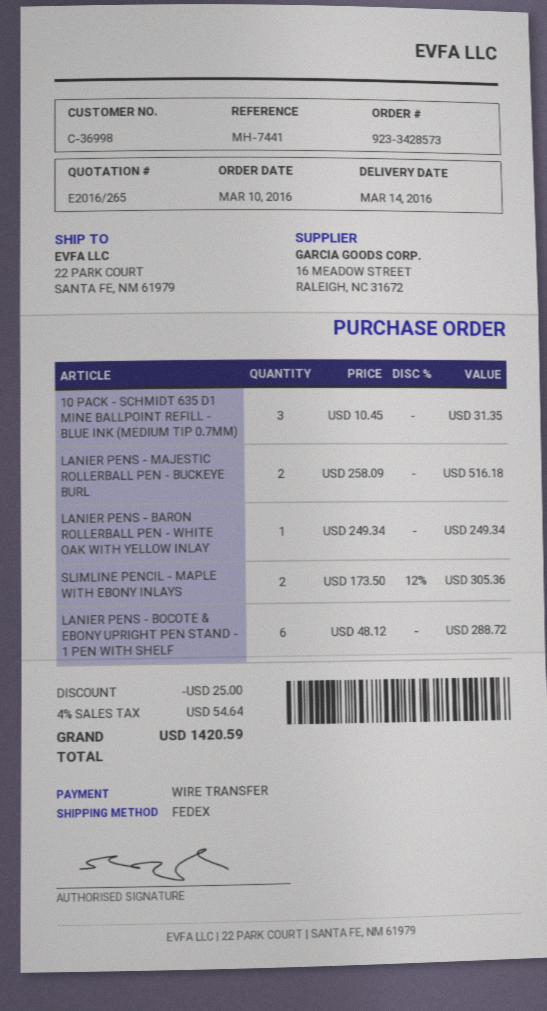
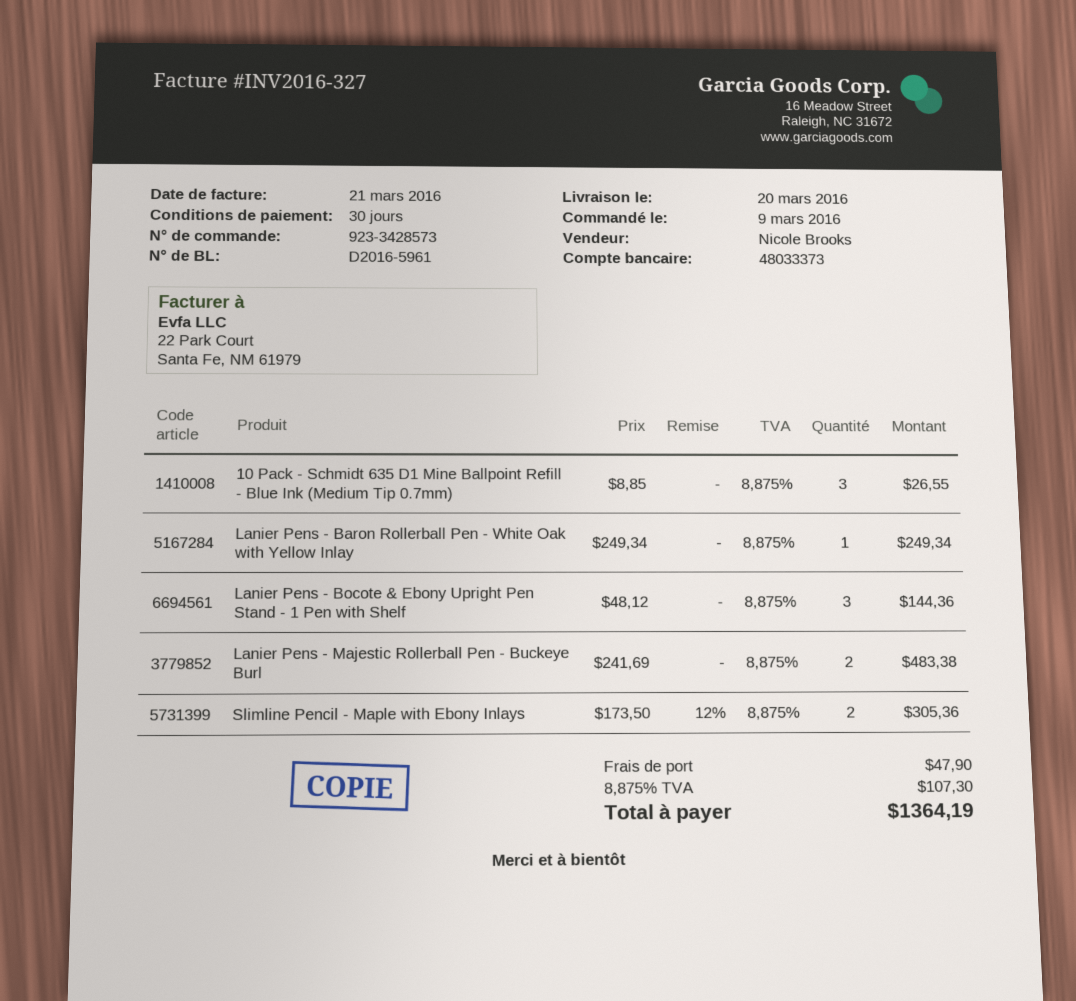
order date: 2016-03-10 -> 2016-03-09
delivery date: 2016-03-14 -> 2016-03-20
10 PACK - SCHMIDT 635 D1 MINE BALLPOINT REFILL - BLUE INK (MEDIUM TIP 0.7MM): 3 x 10.45 = 31.35 -> 3 x 8.85 = 26.55
LANIER PENS - MAJESTIC ROLLERBALL PEN - BUCKEYE BURL: 2 x 258.09 = 516.18 -> 2 x 241.69 = 483.38
LANIER PENS - BOCOTE & EBONY UPRIGHT PEN STAND - 1 PEN WITH SHELF: 6 x 48.12 = 288.72 -> 3 x 48.12 = 144.36
discount: 25.00 -> none
shipping: none -> 47.90
tax: 4% = 54.64 -> 8.875% = 107.30
total: 1420.59 -> 1364.19

